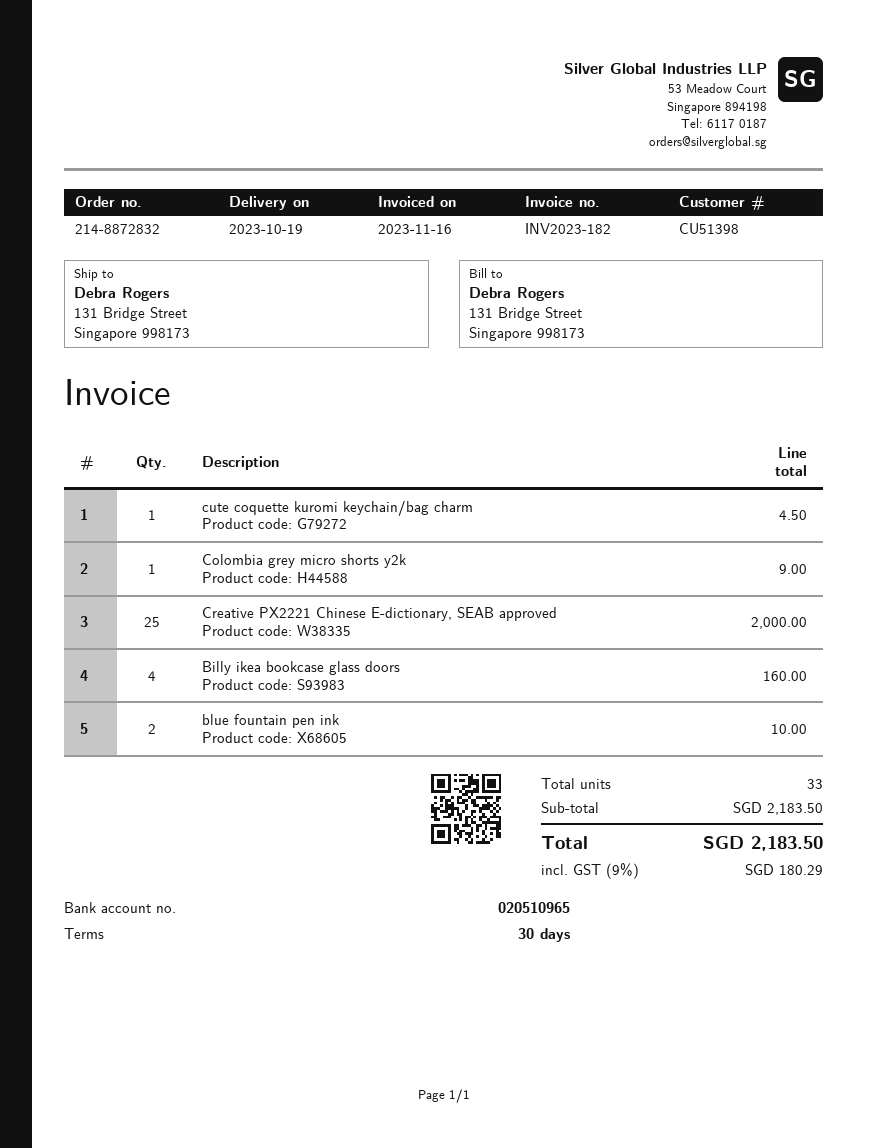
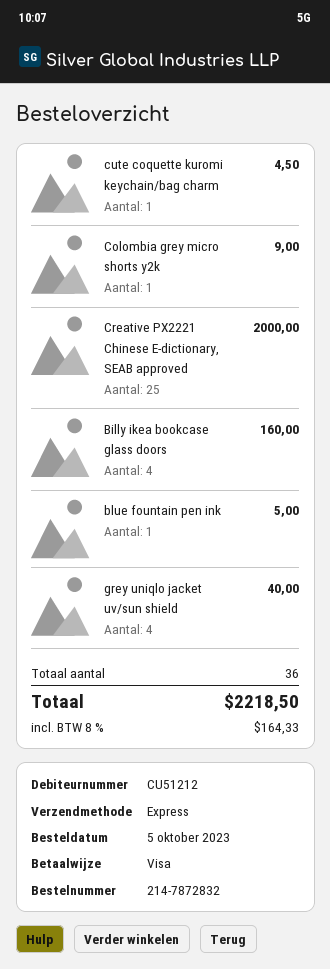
order number: 214-8872832 -> 214-7872832
customer number: CU51398 -> CU51212
blue fountain pen ink: 2 for 10.00 -> 1 for 5.00
grey uniqlo jacket uv/sun shield: none -> 4 for 40.00
total quantity: 33 -> 36
tax: 9% = 180.29 -> 8% = 164.33
total: 2183.50 -> 2218.50

